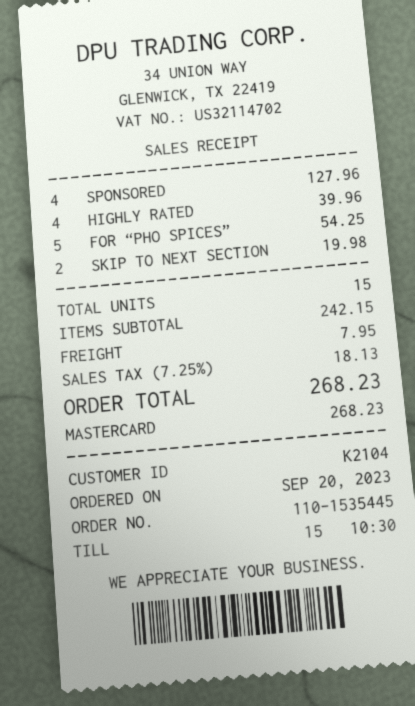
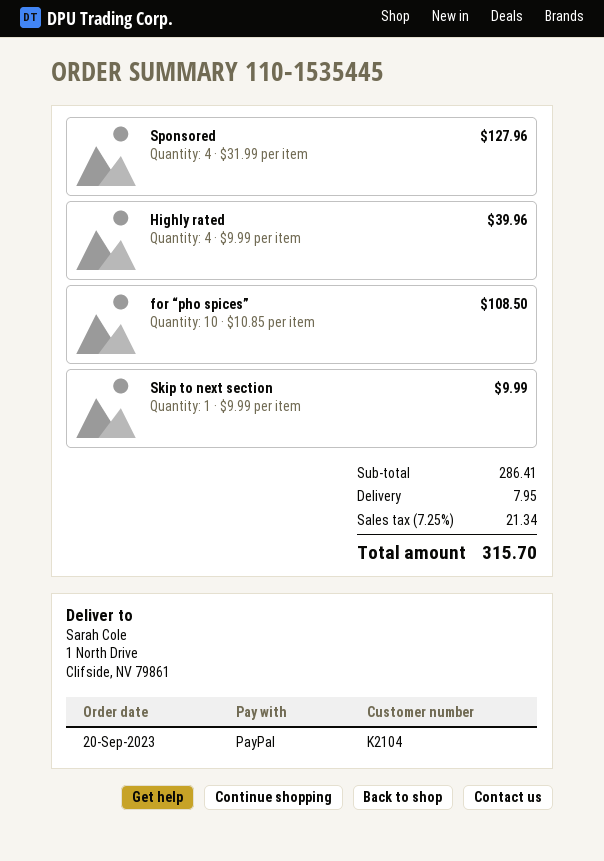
payment method: Mastercard -> PayPal
FOR “PHO SPICES”: 5 for 54.25 -> 10 for 108.50
SKIP TO NEXT SECTION: 2 for 19.98 -> 1 for 9.99
subtotal: 242.15 -> 286.41
tax: 7.25% = 18.13 -> 7.25% = 21.34
total: 268.23 -> 315.70

